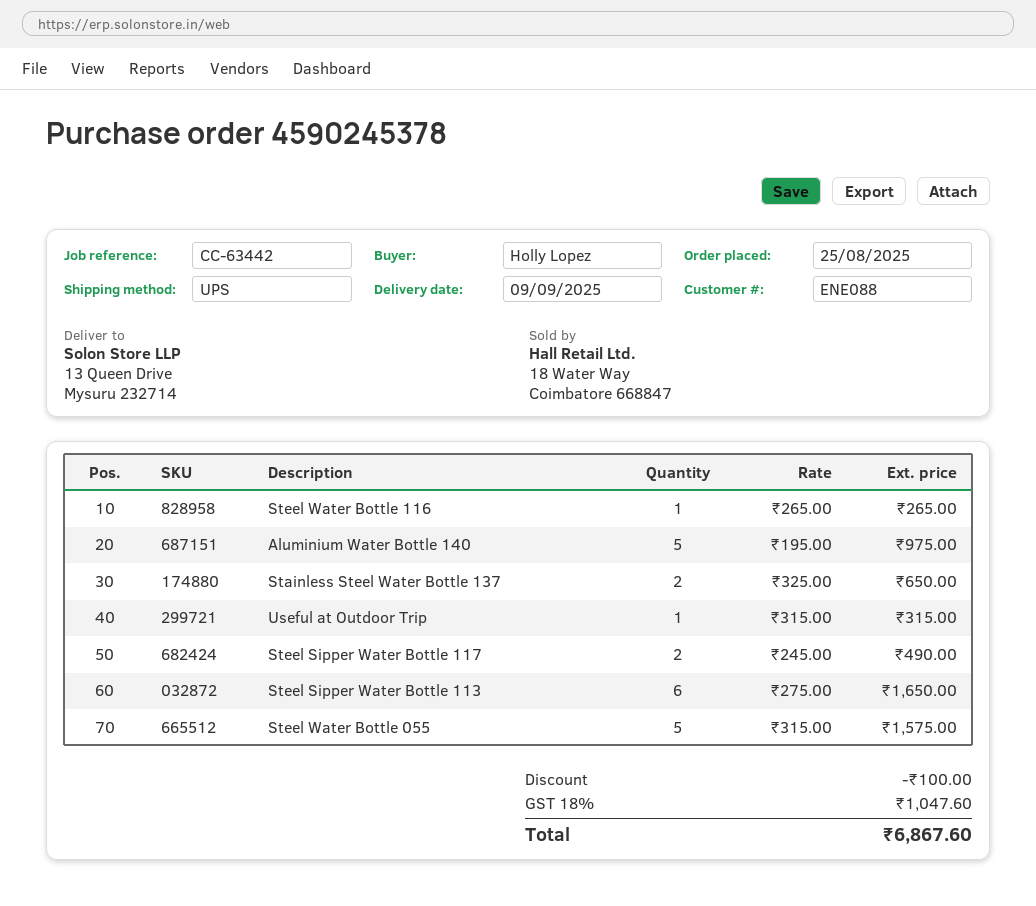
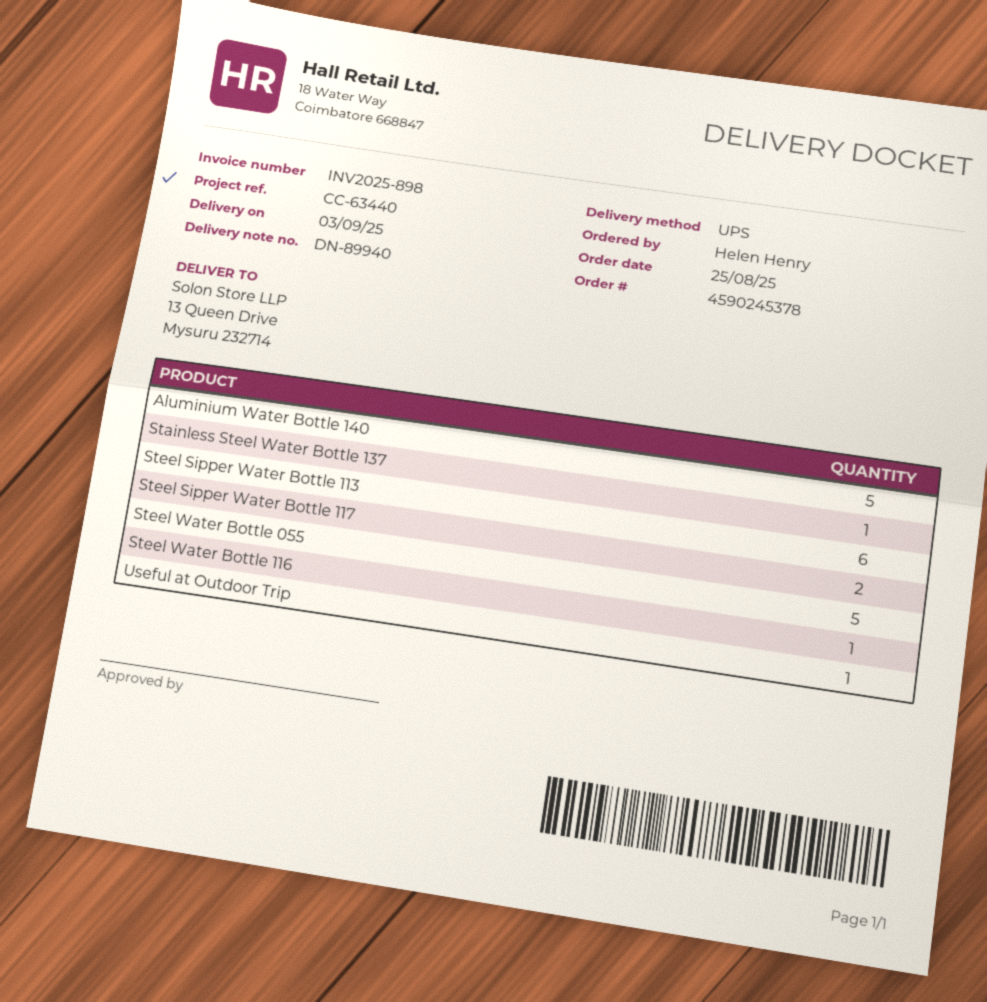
delivery date: 2025-09-09 -> 2025-09-03
reference: CC-63442 -> CC-63440
ordered by: Holly Lopez -> Helen Henry
Stainless Steel Water Bottle 137: 2 -> 1

